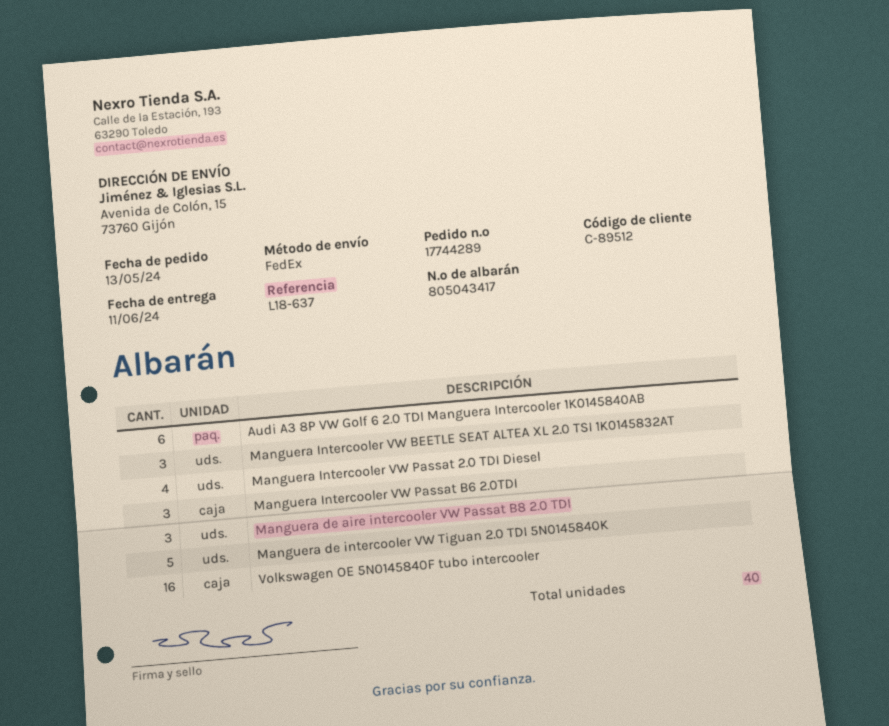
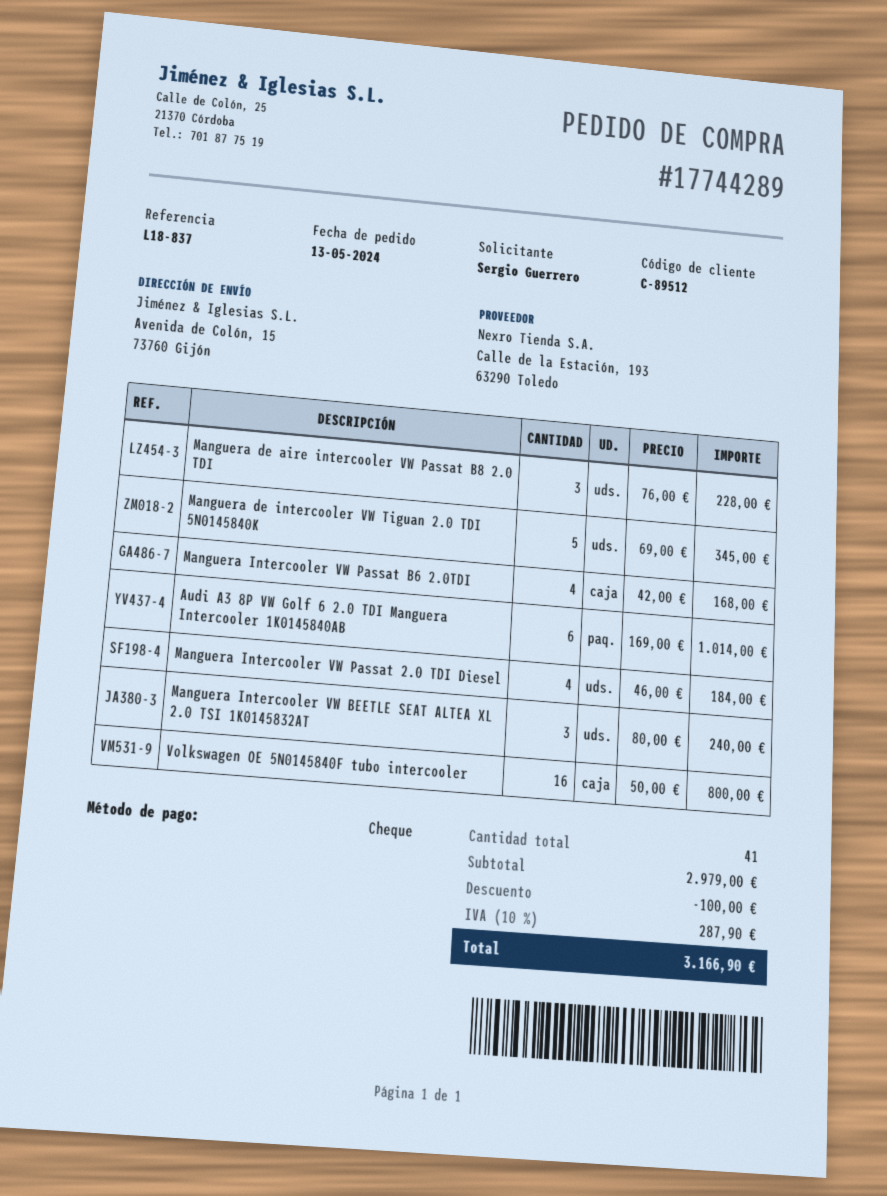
reference: L18-637 -> L18-837
Manguera Intercooler VW Passat B6 2.0TDI: 3 -> 4
total quantity: 40 -> 41

